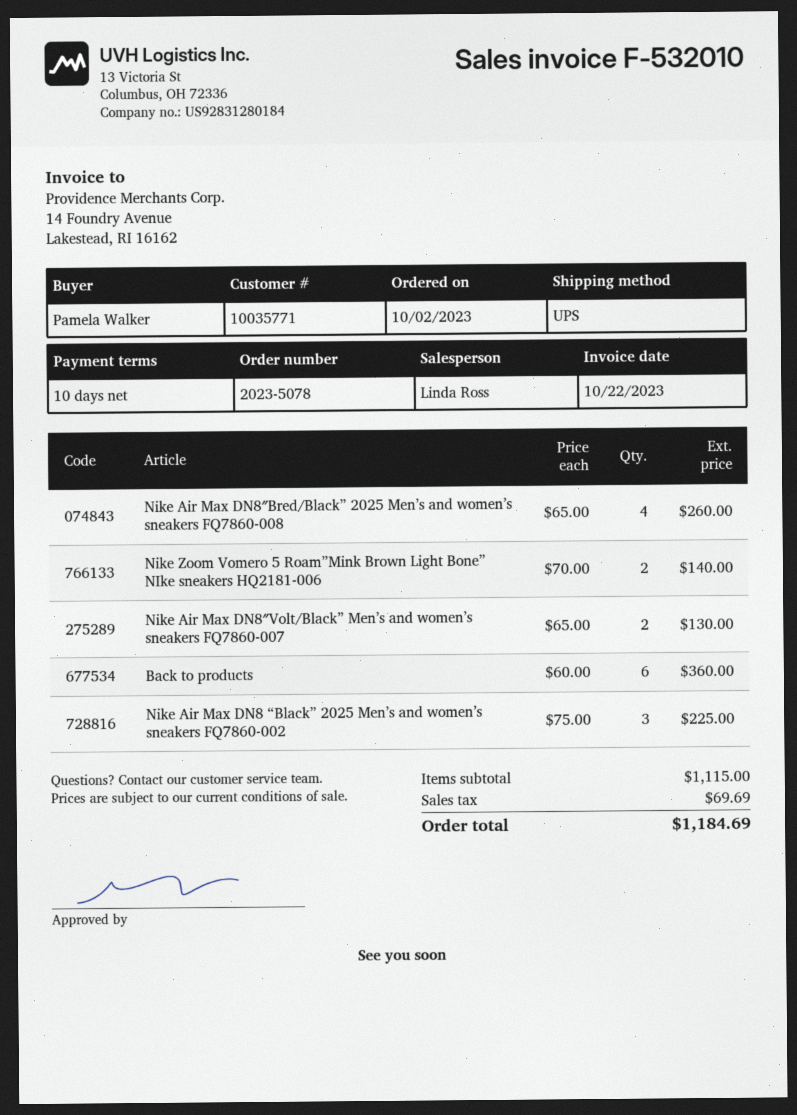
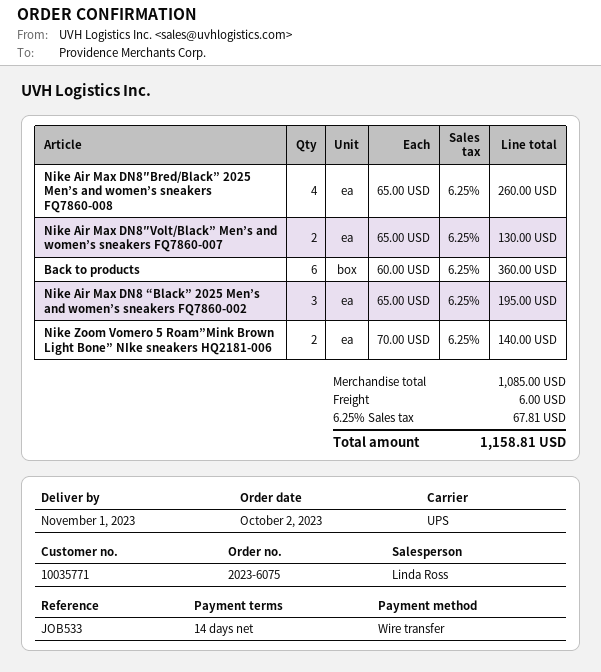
order number: 2023-5078 -> 2023-6075
payment terms: 10 days -> 14 days
Nike Air Max DN8 “Black” 2025 Men’s and women’s sneakers FQ7860-002: 3 x 75.00 = 225.00 -> 3 x 65.00 = 195.00
subtotal: 1115.00 -> 1085.00
shipping: none -> 6.00
tax: 69.69 -> 67.81
total: 1184.69 -> 1158.81

